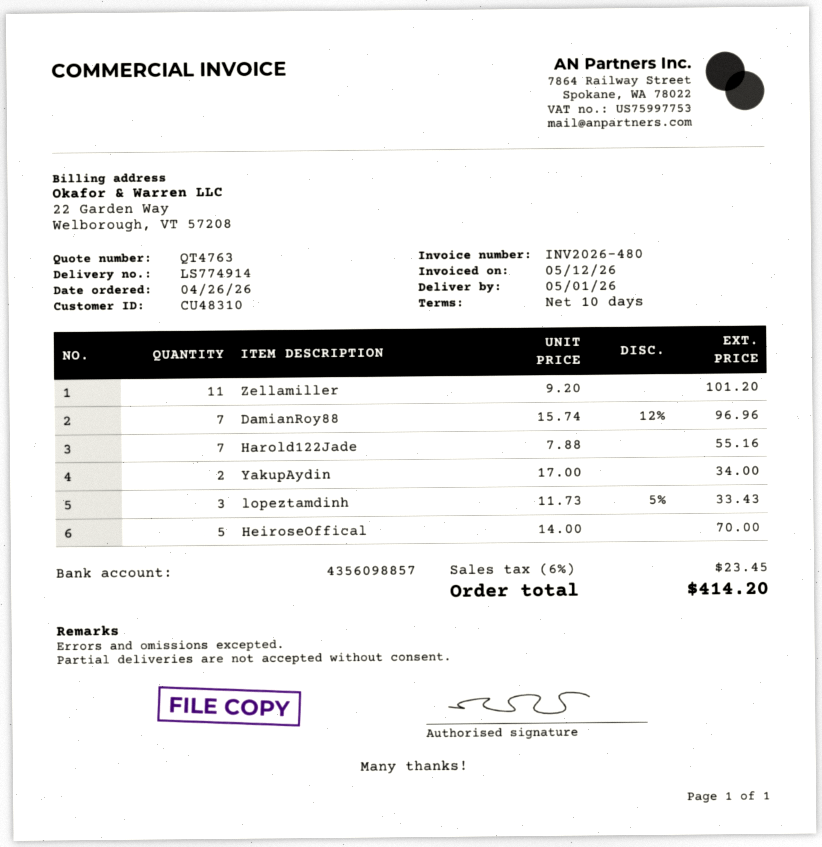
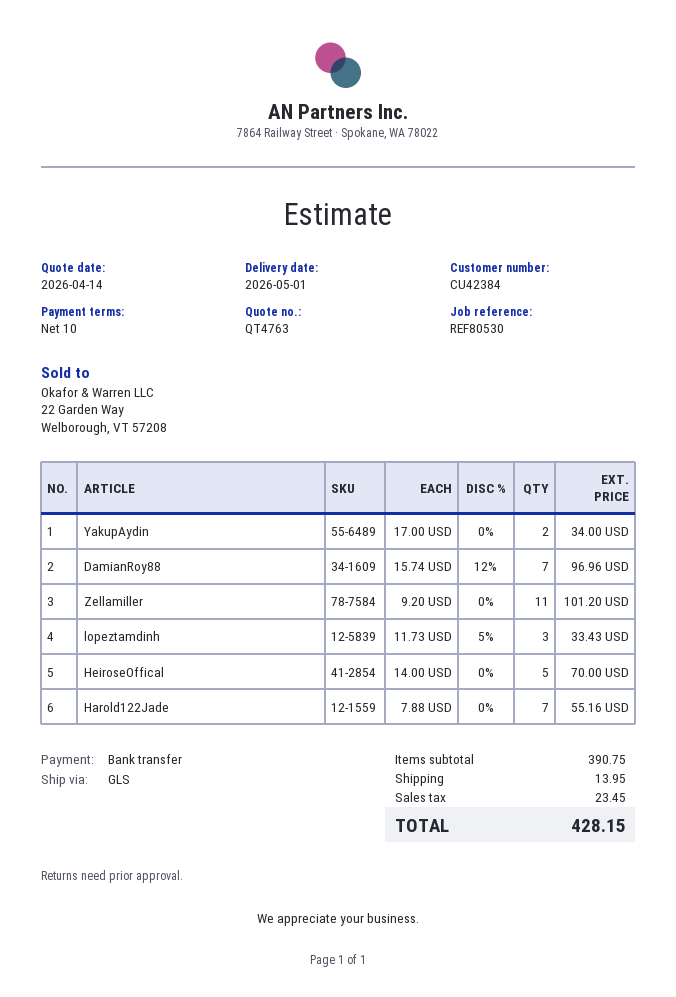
customer number: CU48310 -> CU42384
shipping: none -> 13.95
total: 414.20 -> 428.15

